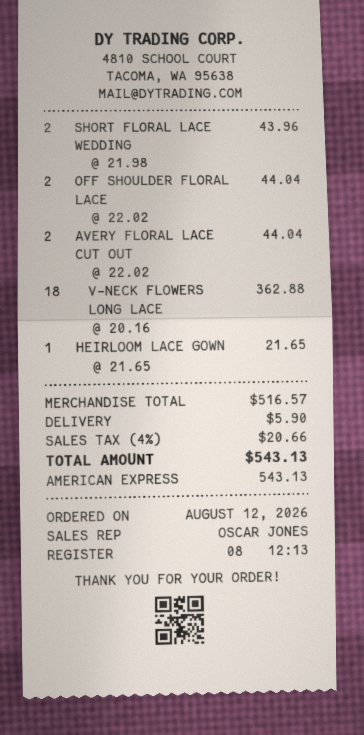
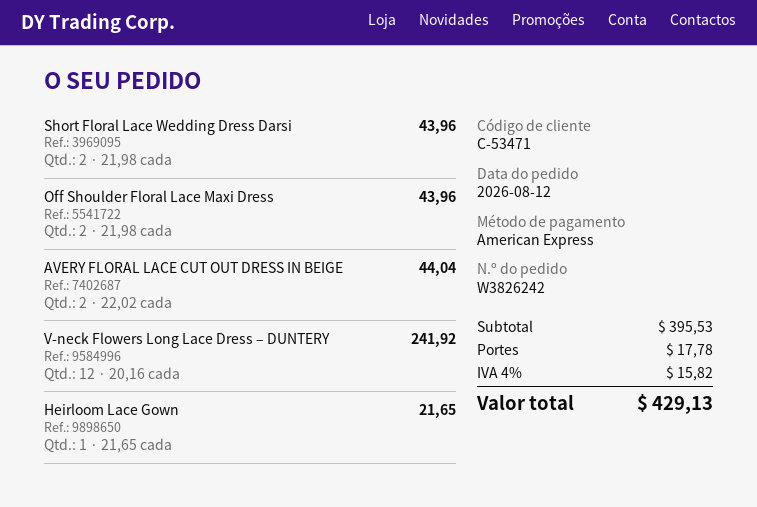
OFF SHOULDER FLORAL LACE: 2 x 22.02 = 44.04 -> 2 x 21.98 = 43.96
V-NECK FLOWERS LONG LACE: 18 x 20.16 = 362.88 -> 12 x 20.16 = 241.92
subtotal: 516.57 -> 395.53
shipping: 5.90 -> 17.78
tax: 4% = 20.66 -> 4% = 15.82
total: 543.13 -> 429.13

